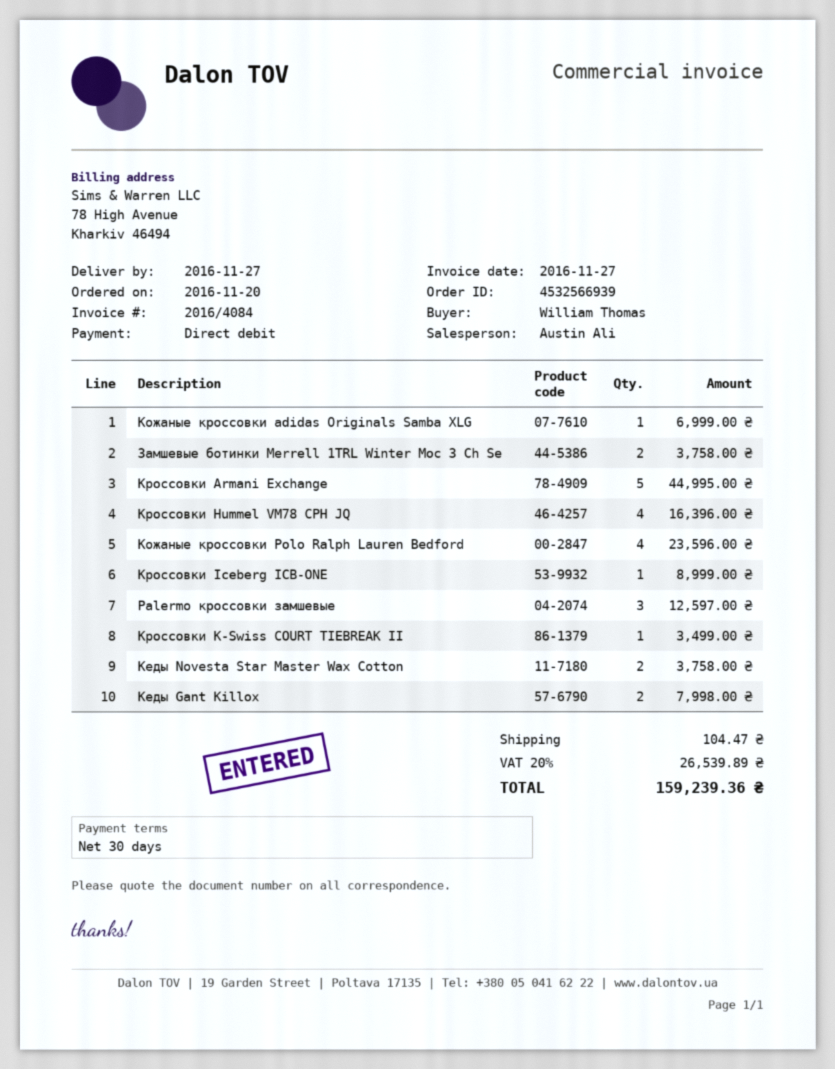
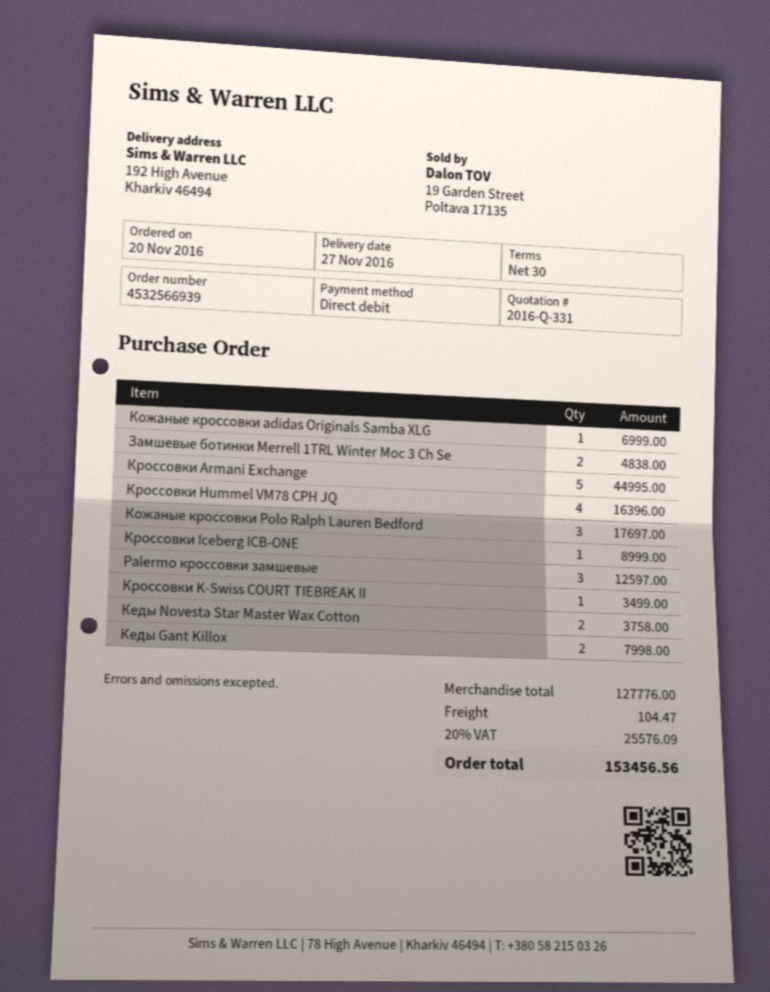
Замшевые ботинки Merrell 1TRL Winter Moc 3 Ch Se: 2 for 3758.00 -> 2 for 4838.00
Кожаные кроссовки Polo Ralph Lauren Bedford: 4 for 23596.00 -> 3 for 17697.00
tax: 20% = 26539.89 -> 20% = 25576.09
total: 159239.36 -> 153456.56

